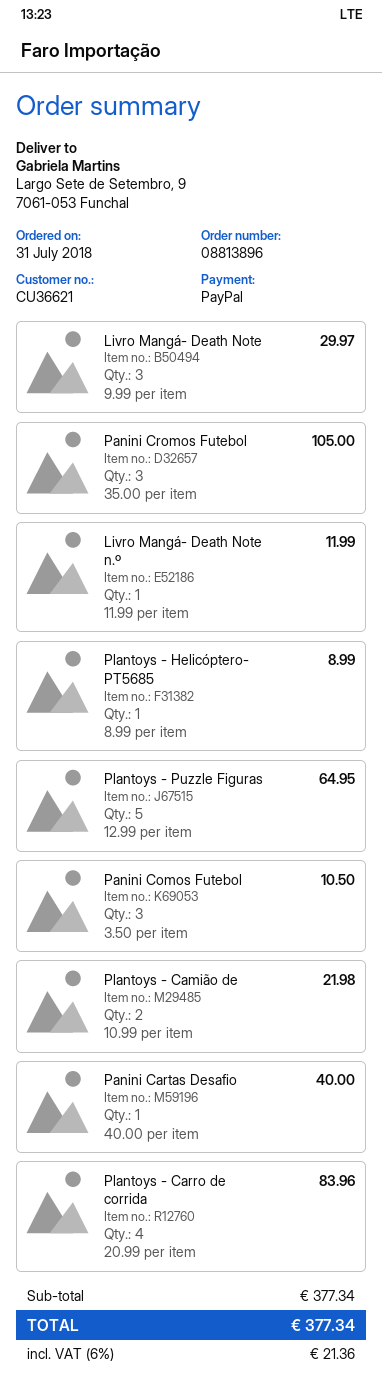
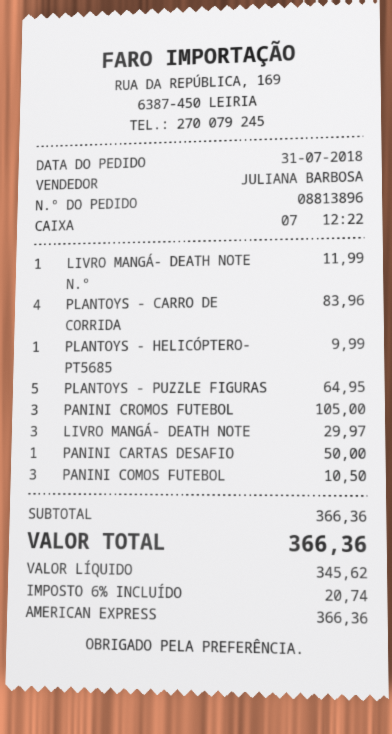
payment method: PayPal -> American Express
Plantoys - Helicóptero- PT5685: 1 for 8.99 -> 1 for 9.99
Plantoys - Camião de: 2 for 21.98 -> none
Panini Cartas Desafio: 1 for 40.00 -> 1 for 50.00
subtotal: 377.34 -> 366.36
tax: 6% = 21.36 -> 6% = 20.74
total: 377.34 -> 366.36

